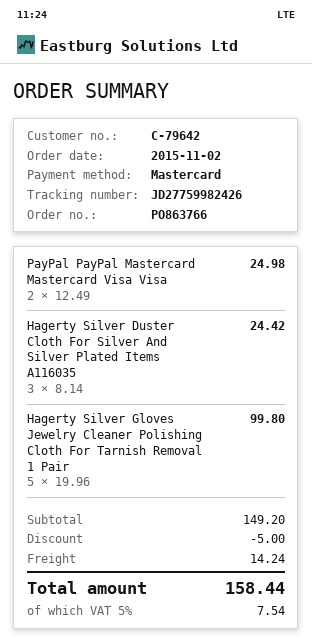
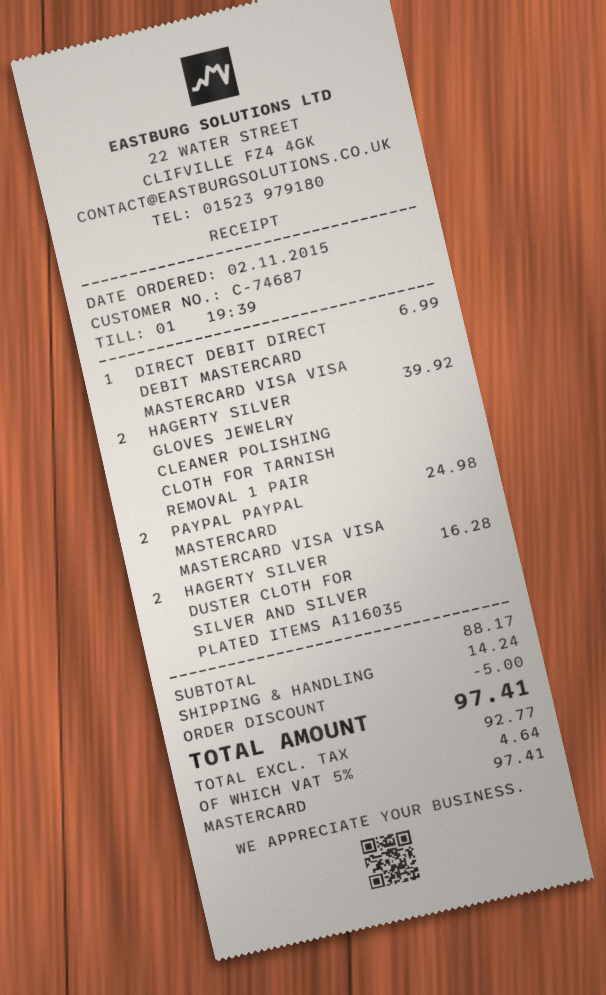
customer number: C-79642 -> C-74687
Hagerty Silver Duster Cloth For Silver And Silver Plated Items A116035: 3 for 24.42 -> 2 for 16.28
Hagerty Silver Gloves Jewelry Cleaner Polishing Cloth For Tarnish Removal 1 Pair: 5 for 99.80 -> 2 for 39.92
DIRECT DEBIT DIRECT DEBIT MASTERCARD MASTERCARD VISA VISA: none -> 1 for 6.99
subtotal: 149.20 -> 88.17
tax: 5% = 7.54 -> 5% = 4.64
total: 158.44 -> 97.41

